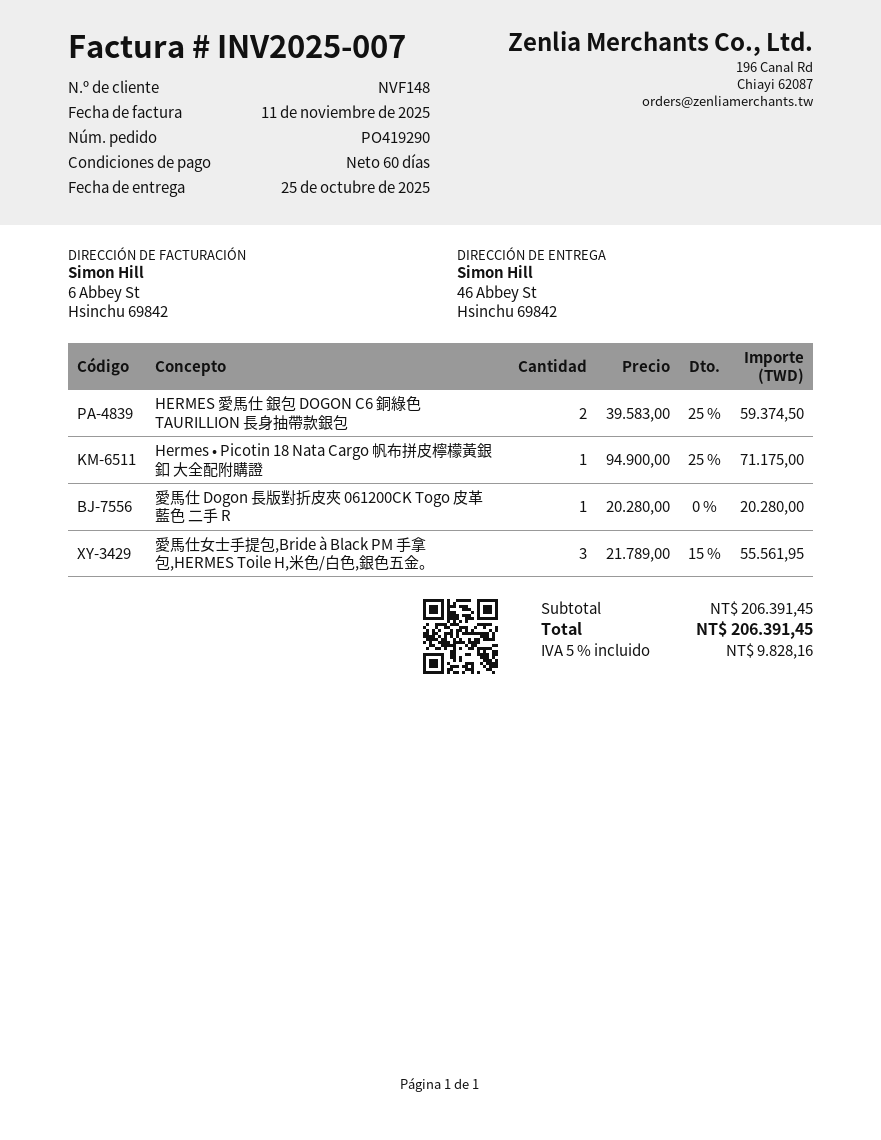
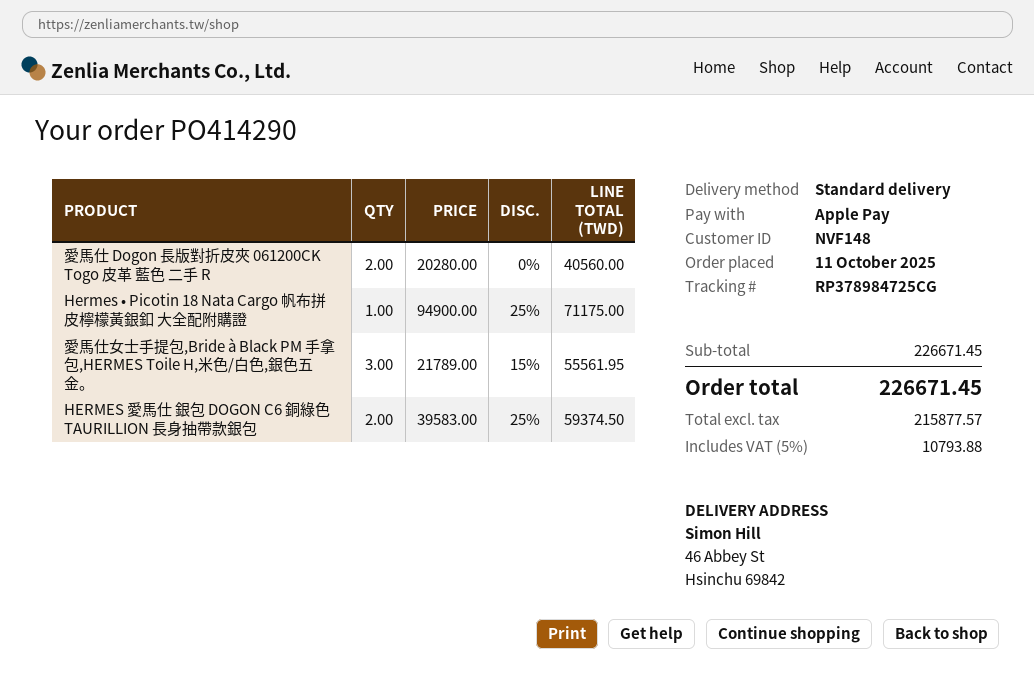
order number: PO419290 -> PO414290
愛馬仕 Dogon 長版對折皮夾 061200CK Togo 皮革 藍色 二手 R: 1 x 20280.00 = 20280.00 -> 2 x 20280.00 = 40560.00
subtotal: 206391.45 -> 226671.45
tax: 5% = 9828.16 -> 5% = 10793.88
total: 206391.45 -> 226671.45

